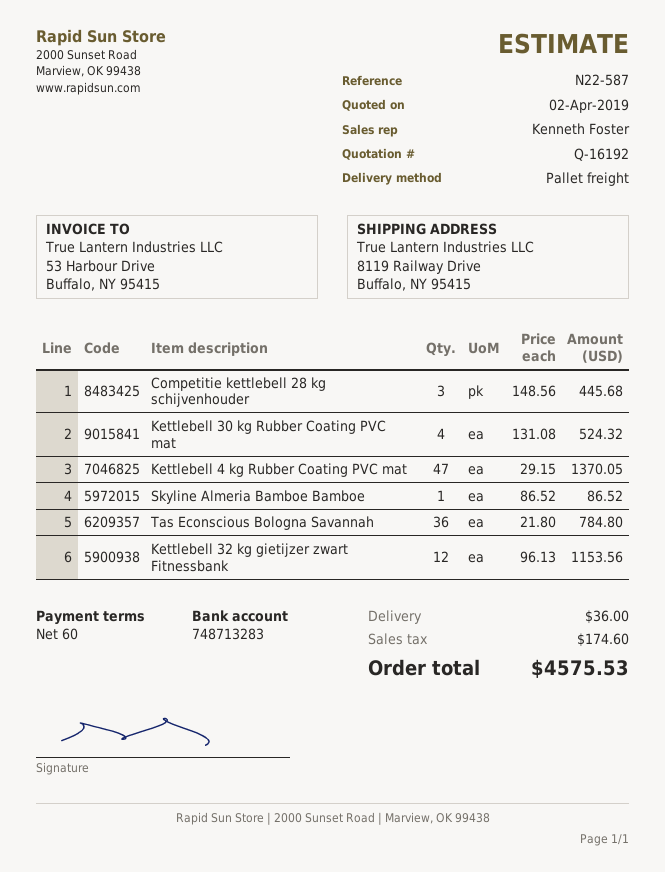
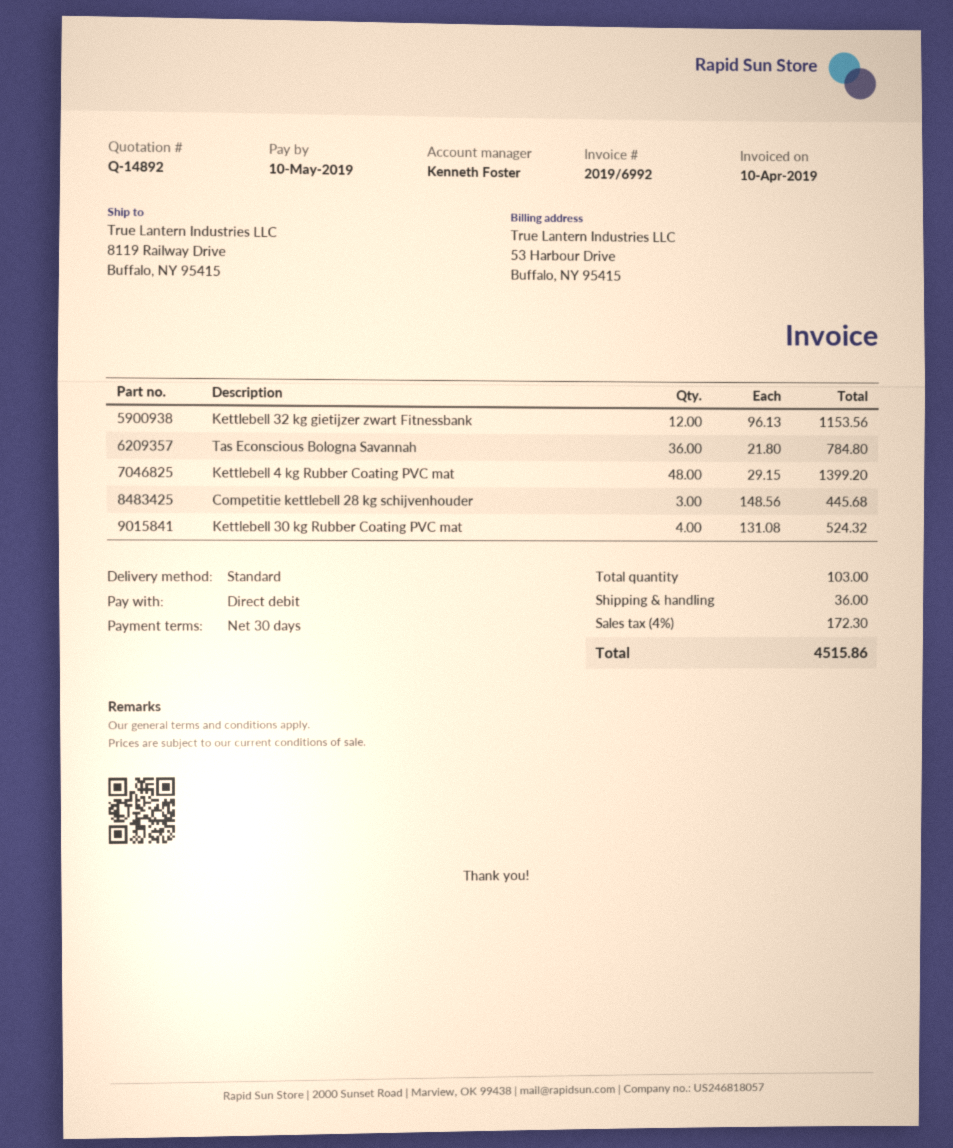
quote number: Q-16192 -> Q-14892
payment terms: 60 days -> 30 days
shipping method: pallet freight -> standard
Kettlebell 4 kg Rubber Coating PVC mat: 47 x 29.15 = 1370.05 -> 48 x 29.15 = 1399.20
Skyline Almeria Bamboe Bamboe: 1 x 86.52 = 86.52 -> none
tax: 174.60 -> 172.30
total: 4575.53 -> 4515.86

